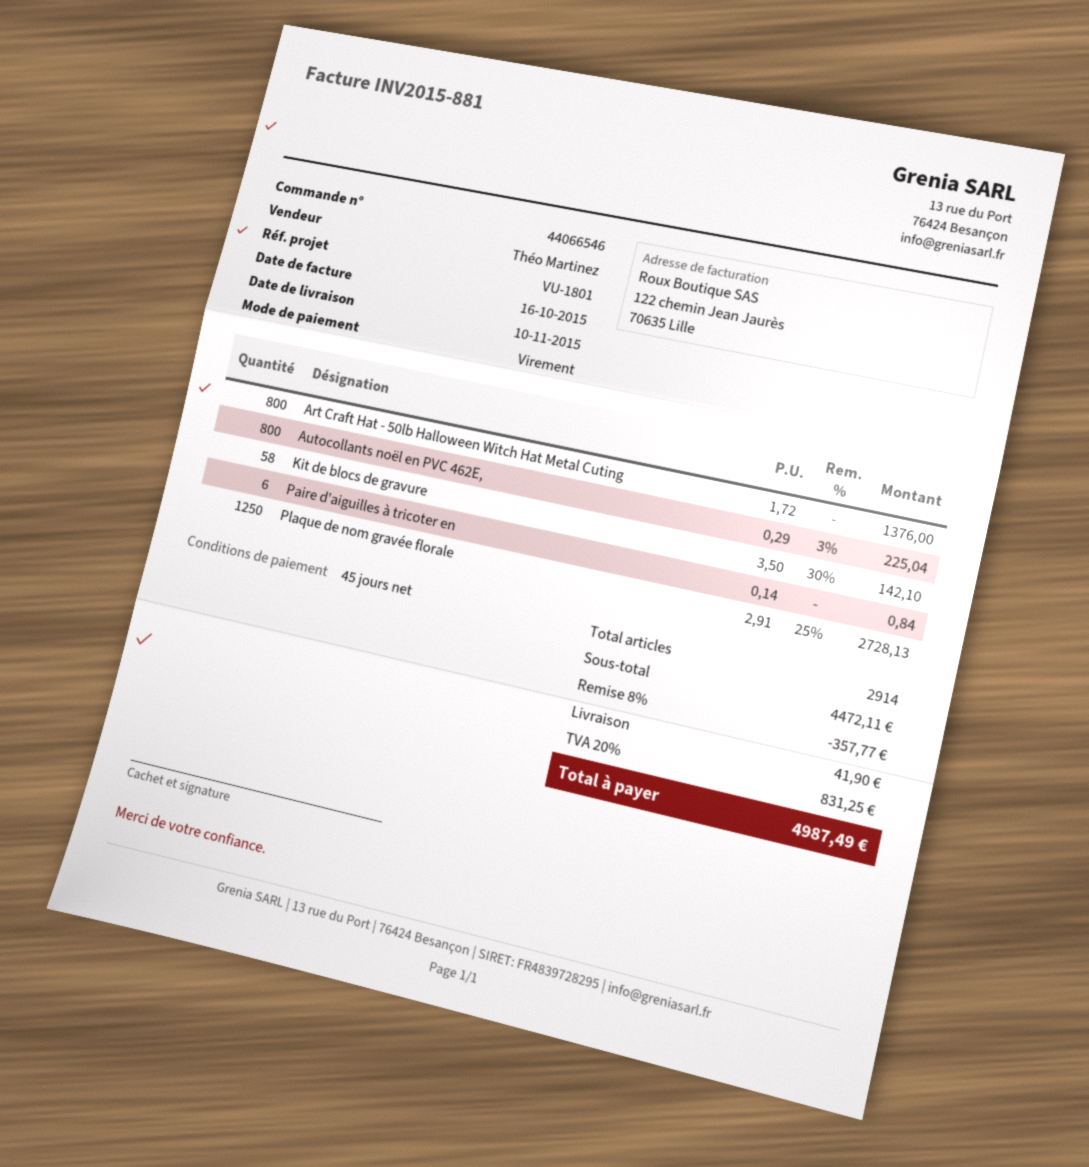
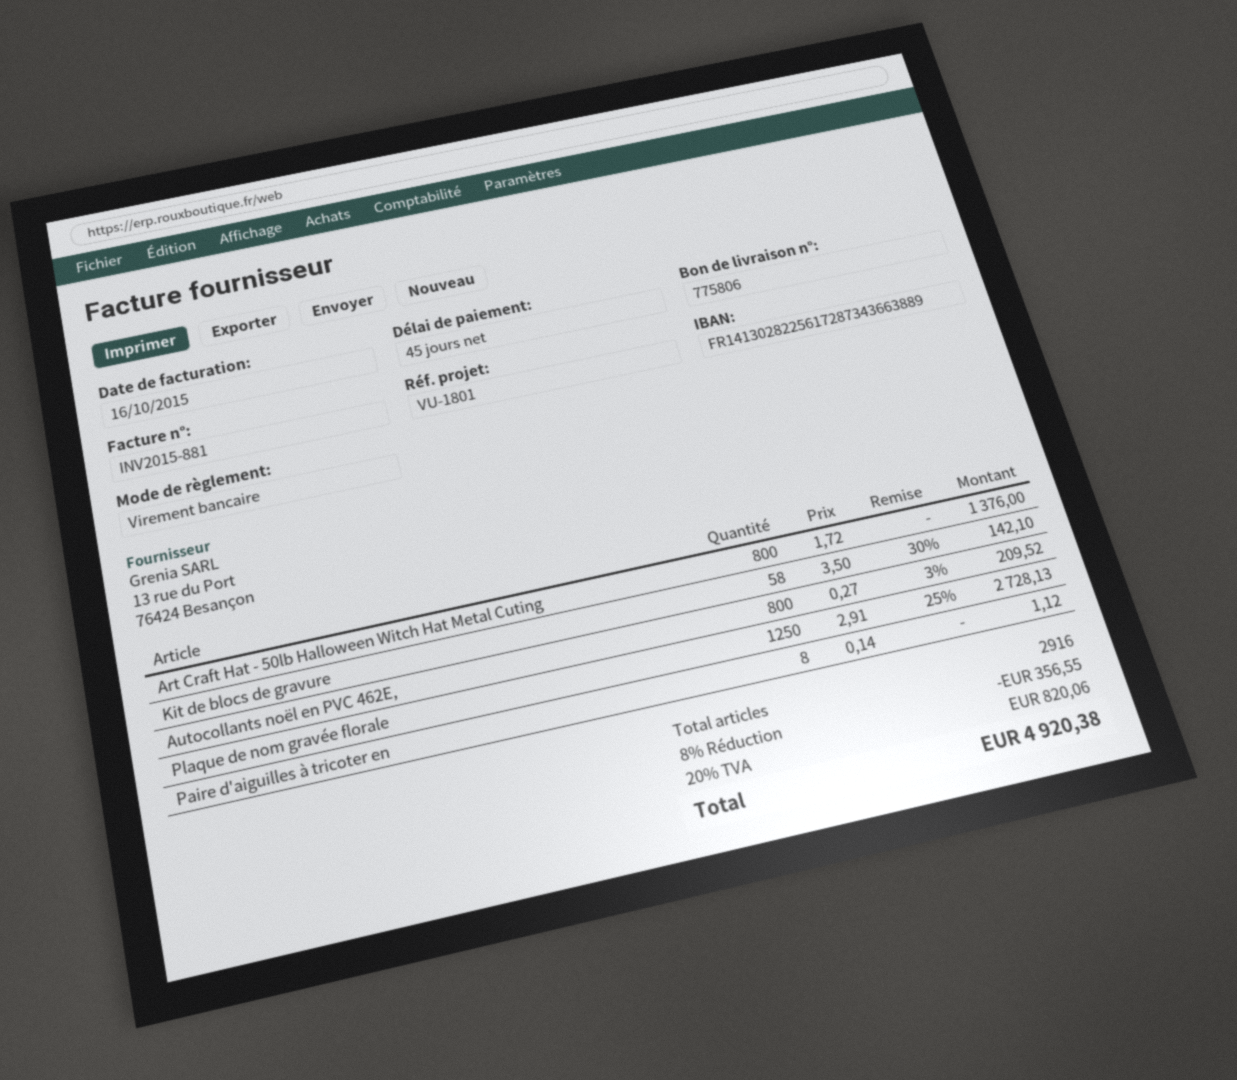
Autocollants noël en PVC 462E,: 800 x 0.29 - 3% = 225.04 -> 800 x 0.27 - 3% = 209.52
Paire d'aiguilles à tricoter en: 6 x 0.14 = 0.84 -> 8 x 0.14 = 1.12
total quantity: 2914 -> 2916
discount: 8% = 357.77 -> 8% = 356.55
shipping: 41.90 -> none
tax: 20% = 831.25 -> 20% = 820.06
total: 4987.49 -> 4920.38

